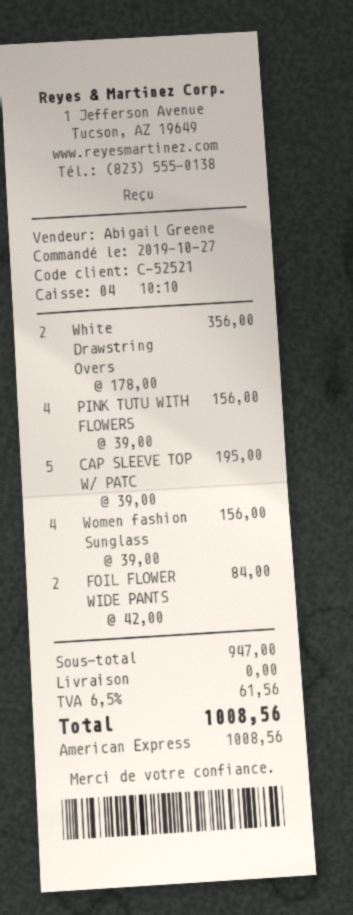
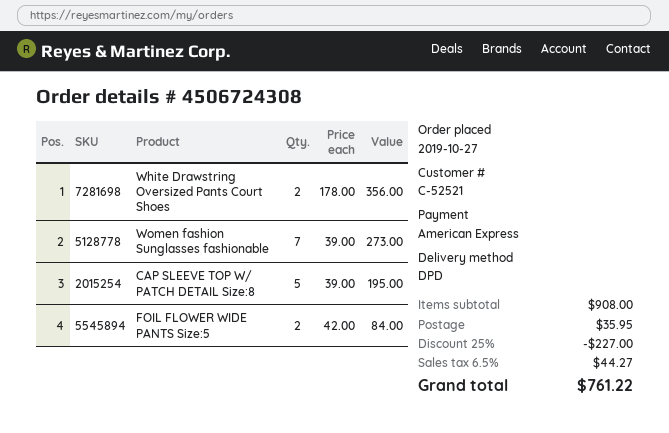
PINK TUTU WITH FLOWERS: 4 x 39.00 = 156.00 -> none
Women fashion Sunglass: 4 x 39.00 = 156.00 -> 7 x 39.00 = 273.00
subtotal: 947.00 -> 908.00
discount: none -> 25% = 227.00
shipping: 0.00 -> 35.95
tax: 6.5% = 61.56 -> 6.5% = 44.27
total: 1008.56 -> 761.22

